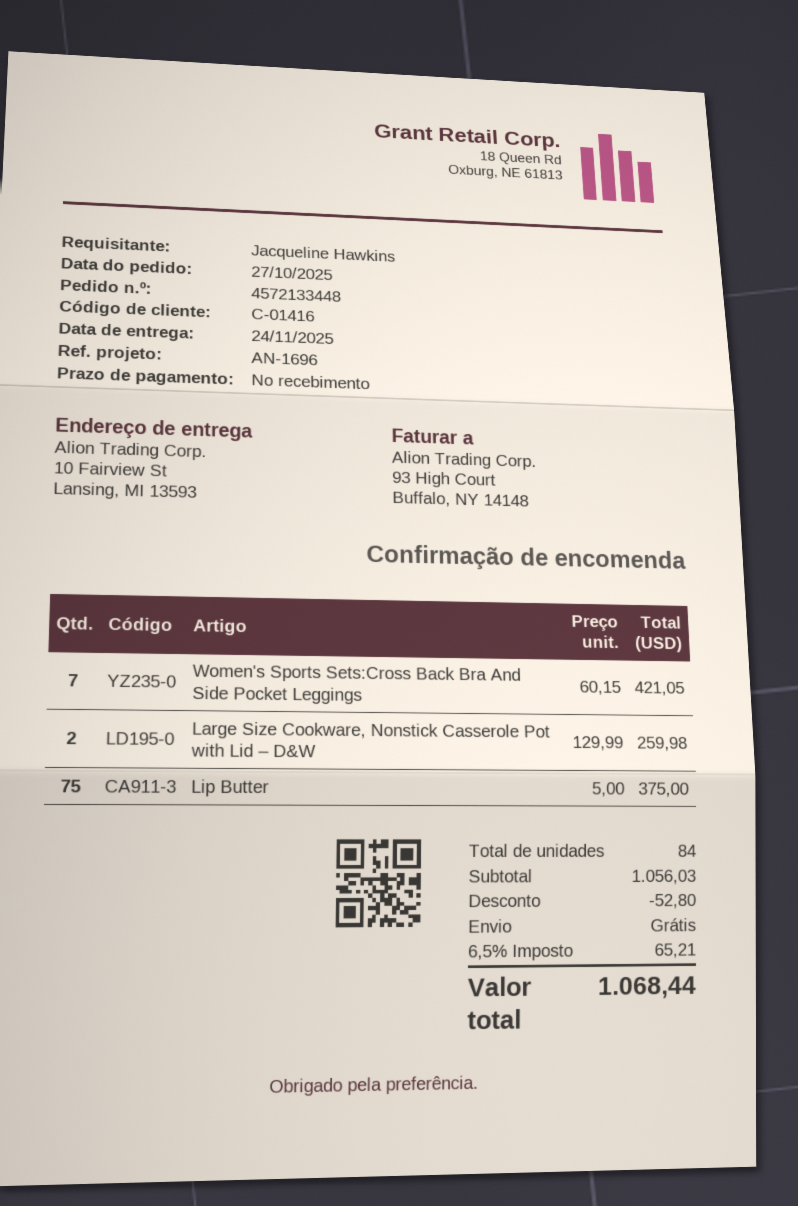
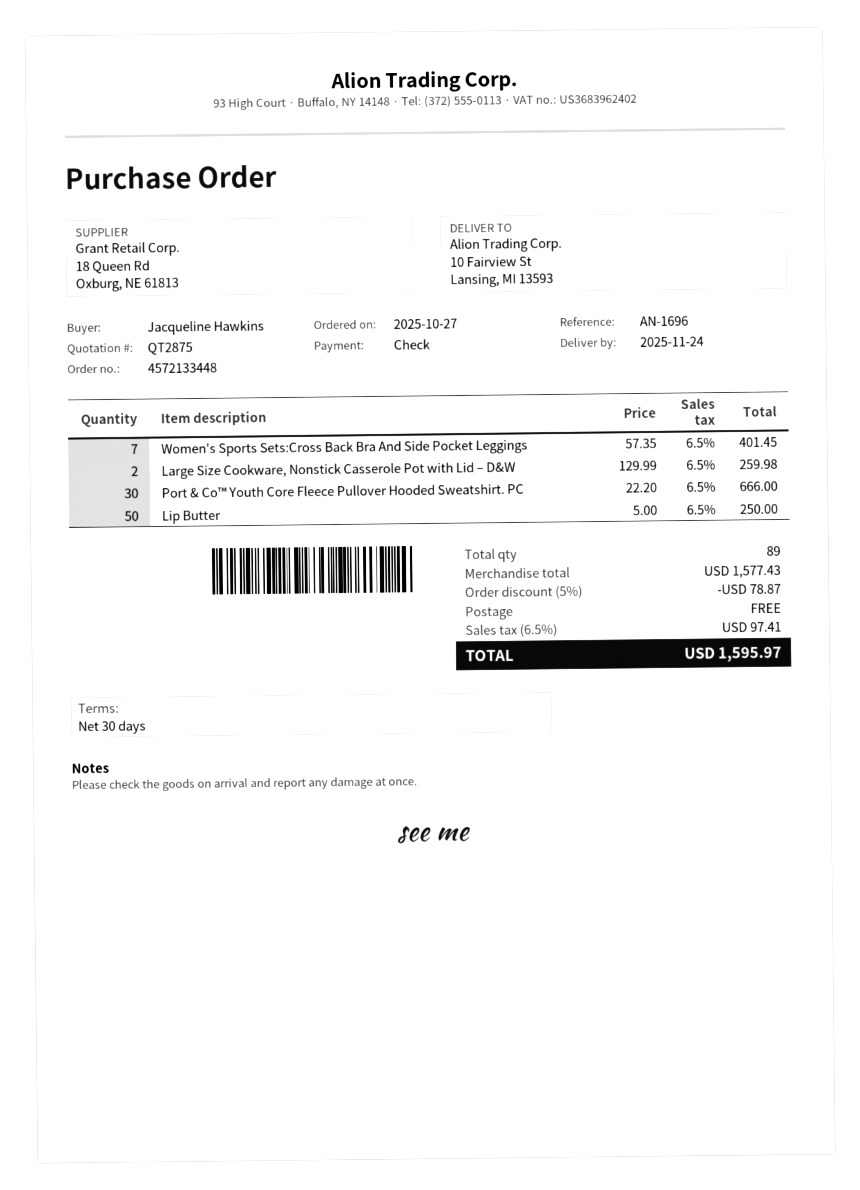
payment terms: on receipt -> 30 days
Women's Sports Sets:Cross Back Bra And Side Pocket Leggings: 7 x 60.15 = 421.05 -> 7 x 57.35 = 401.45
Lip Butter: 75 x 5.00 = 375.00 -> 50 x 5.00 = 250.00
Port & Co™ Youth Core Fleece Pullover Hooded Sweatshirt. PC: none -> 30 x 22.20 = 666.00
total quantity: 84 -> 89
subtotal: 1056.03 -> 1577.43
discount: 52.80 -> 78.87
tax: 6.5% = 65.21 -> 6.5% = 97.41
total: 1068.44 -> 1595.97

